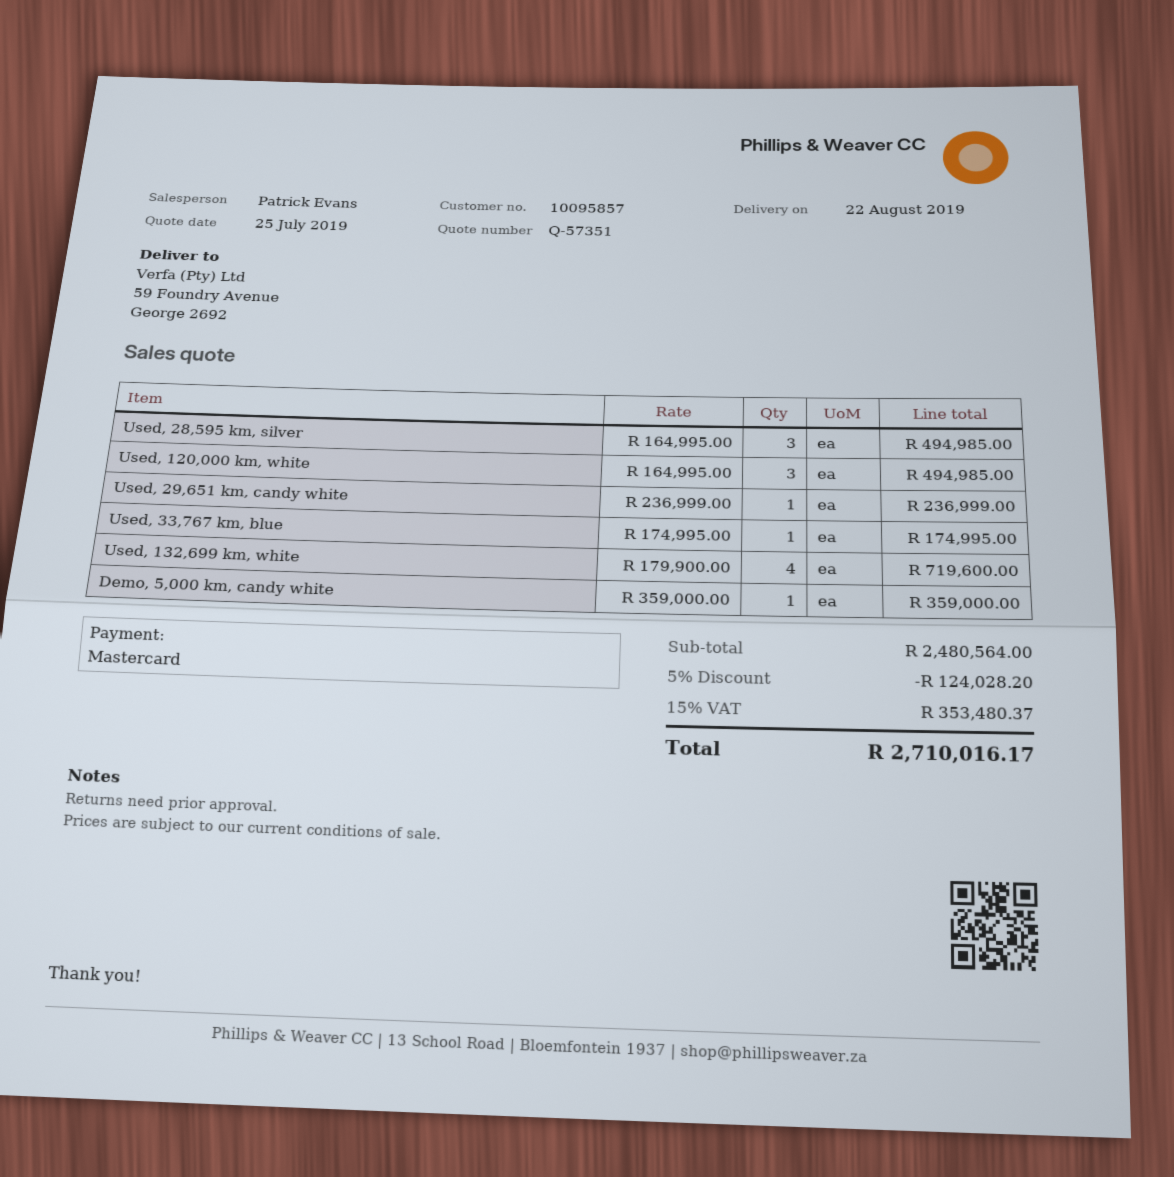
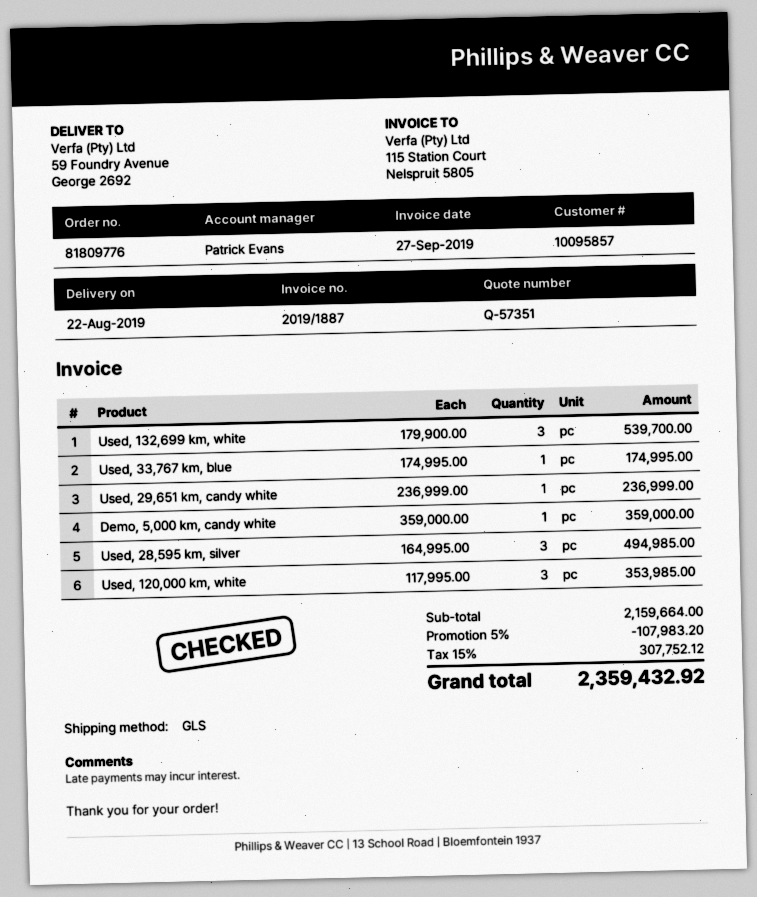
Used, 120,000 km, white: 3 x 164995.00 = 494985.00 -> 3 x 117995.00 = 353985.00
Used, 132,699 km, white: 4 x 179900.00 = 719600.00 -> 3 x 179900.00 = 539700.00
subtotal: 2480564.00 -> 2159664.00
discount: 5% = 124028.20 -> 5% = 107983.20
tax: 15% = 353480.37 -> 15% = 307752.12
total: 2710016.17 -> 2359432.92

